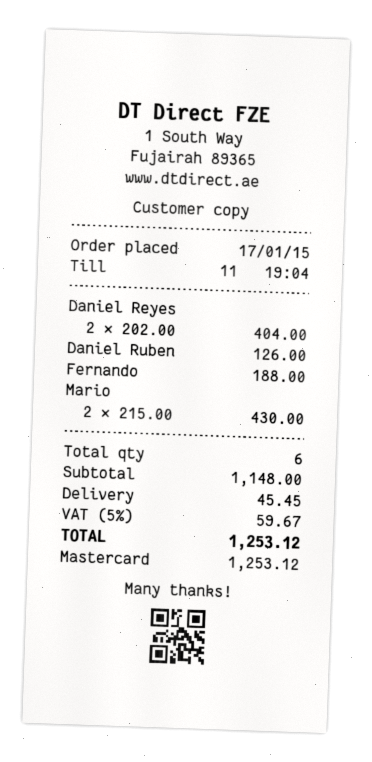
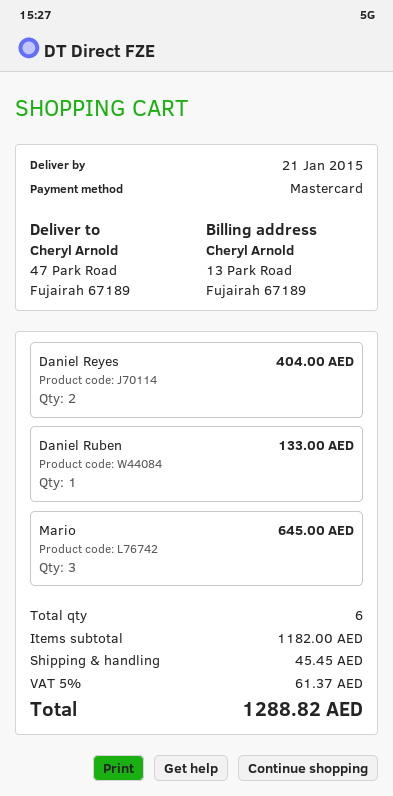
Daniel Ruben: 1 for 126.00 -> 1 for 133.00
Fernando: 1 for 188.00 -> none
Mario: 2 for 430.00 -> 3 for 645.00
subtotal: 1148.00 -> 1182.00
tax: 5% = 59.67 -> 5% = 61.37
total: 1253.12 -> 1288.82

